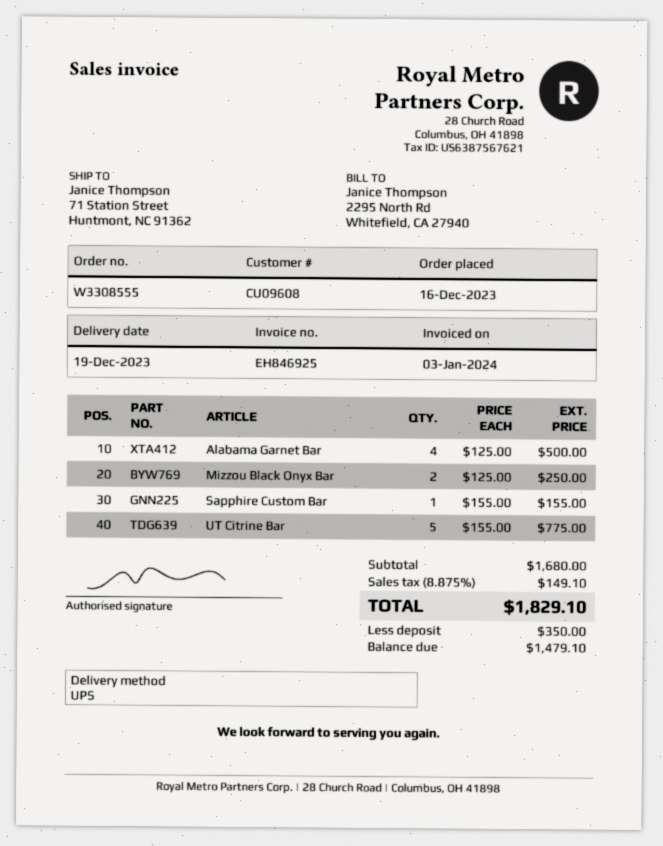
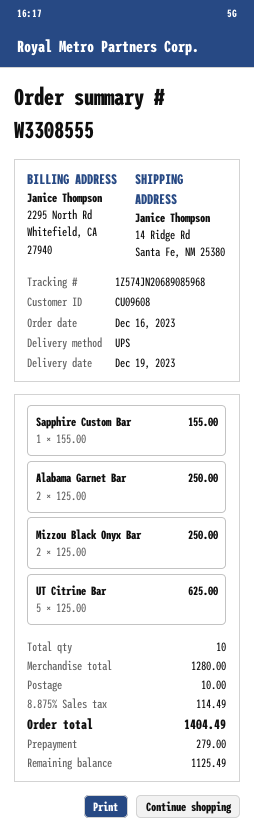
ship to: 71 Station Street, Huntmont, NC 91362 -> 14 Ridge Rd, Santa Fe, NM 25380
Alabama Garnet Bar: 4 x 125.00 = 500.00 -> 2 x 125.00 = 250.00
UT Citrine Bar: 5 x 155.00 = 775.00 -> 5 x 125.00 = 625.00
subtotal: 1680.00 -> 1280.00
shipping: none -> 10.00
tax: 8.875% = 149.10 -> 8.875% = 114.49
total: 1829.10 -> 1404.49
deposit: 350.00 -> 279.00
balance: 1479.10 -> 1125.49

